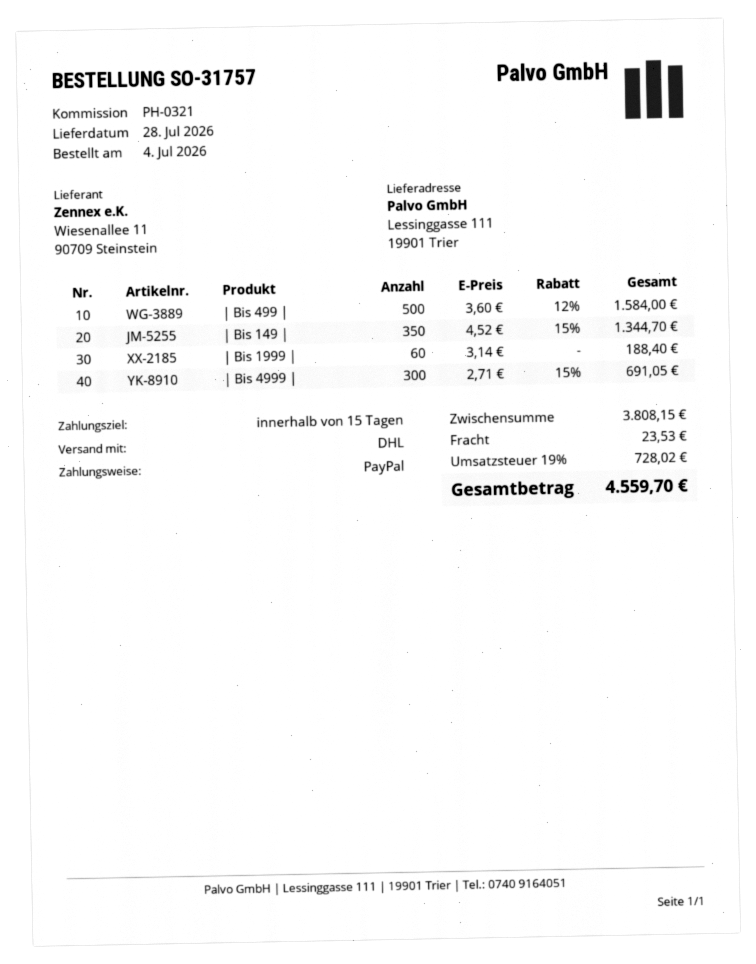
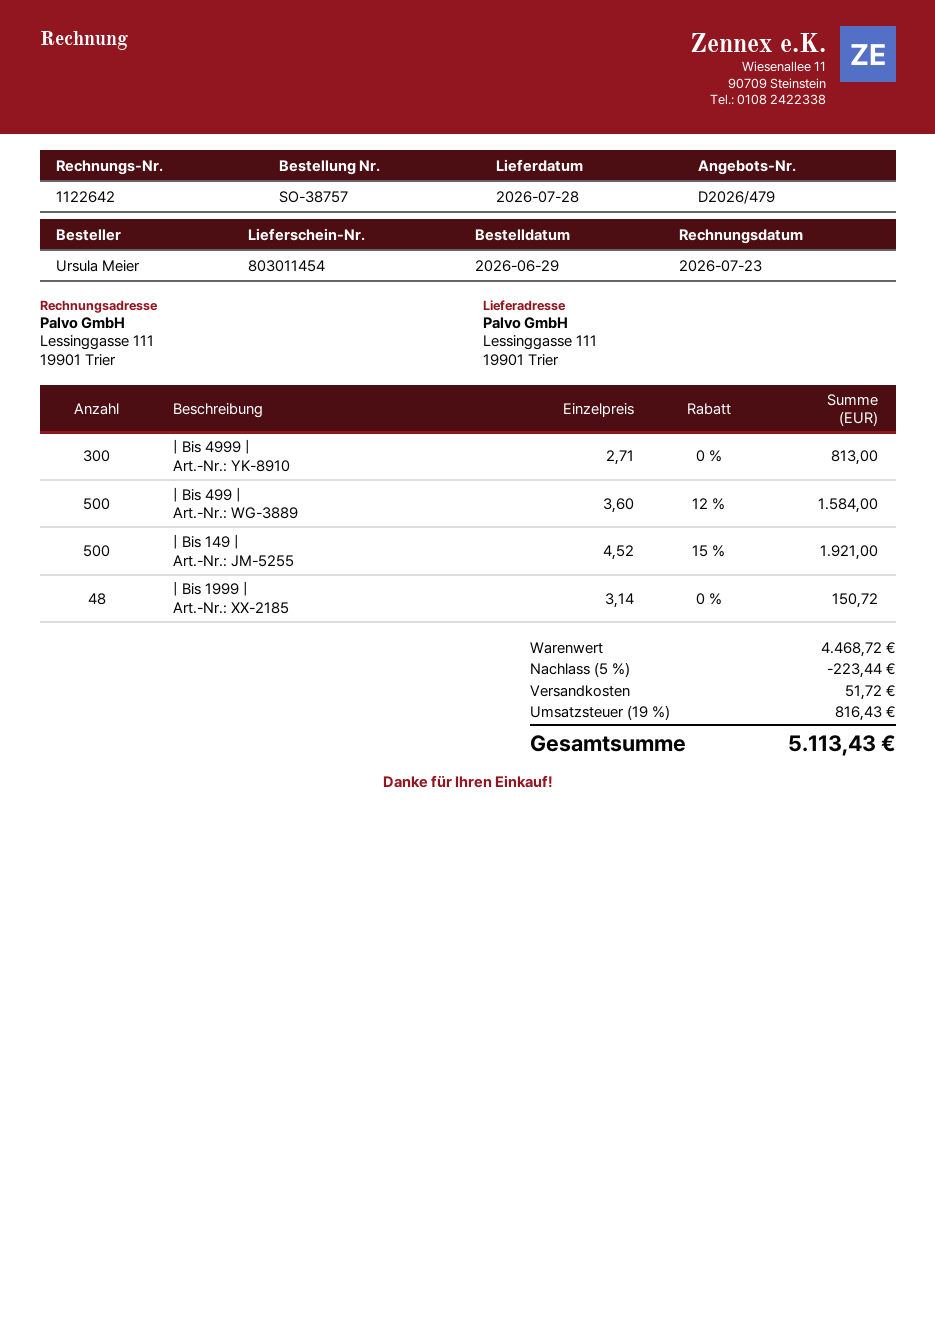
order number: SO-31757 -> SO-38757
order date: 2026-07-04 -> 2026-06-29
| Bis 149 |: 350 x 4.52 - 15% = 1344.70 -> 500 x 4.52 - 15% = 1921.00
| Bis 1999 |: 60 x 3.14 = 188.40 -> 48 x 3.14 = 150.72
| Bis 4999 |: 300 x 2.71 - 15% = 691.05 -> 300 x 2.71 = 813.00
subtotal: 3808.15 -> 4468.72
discount: none -> 5% = 223.44
shipping: 23.53 -> 51.72
tax: 19% = 728.02 -> 19% = 816.43
total: 4559.70 -> 5113.43

